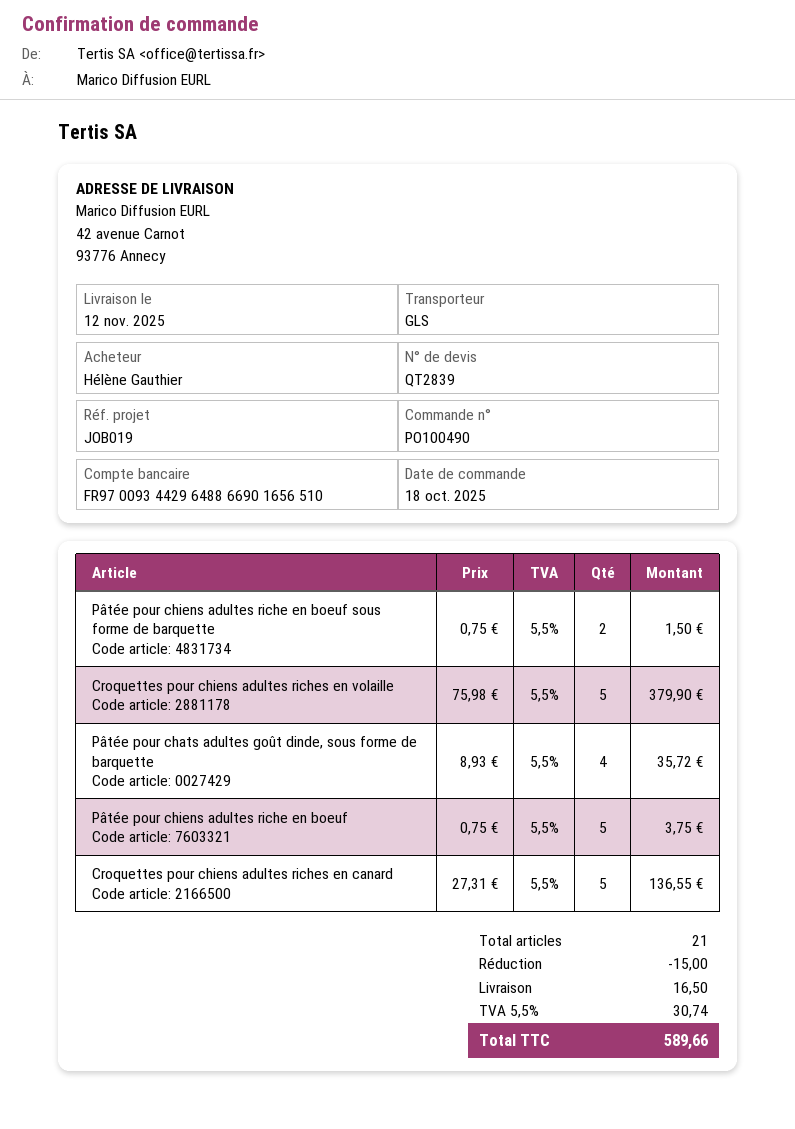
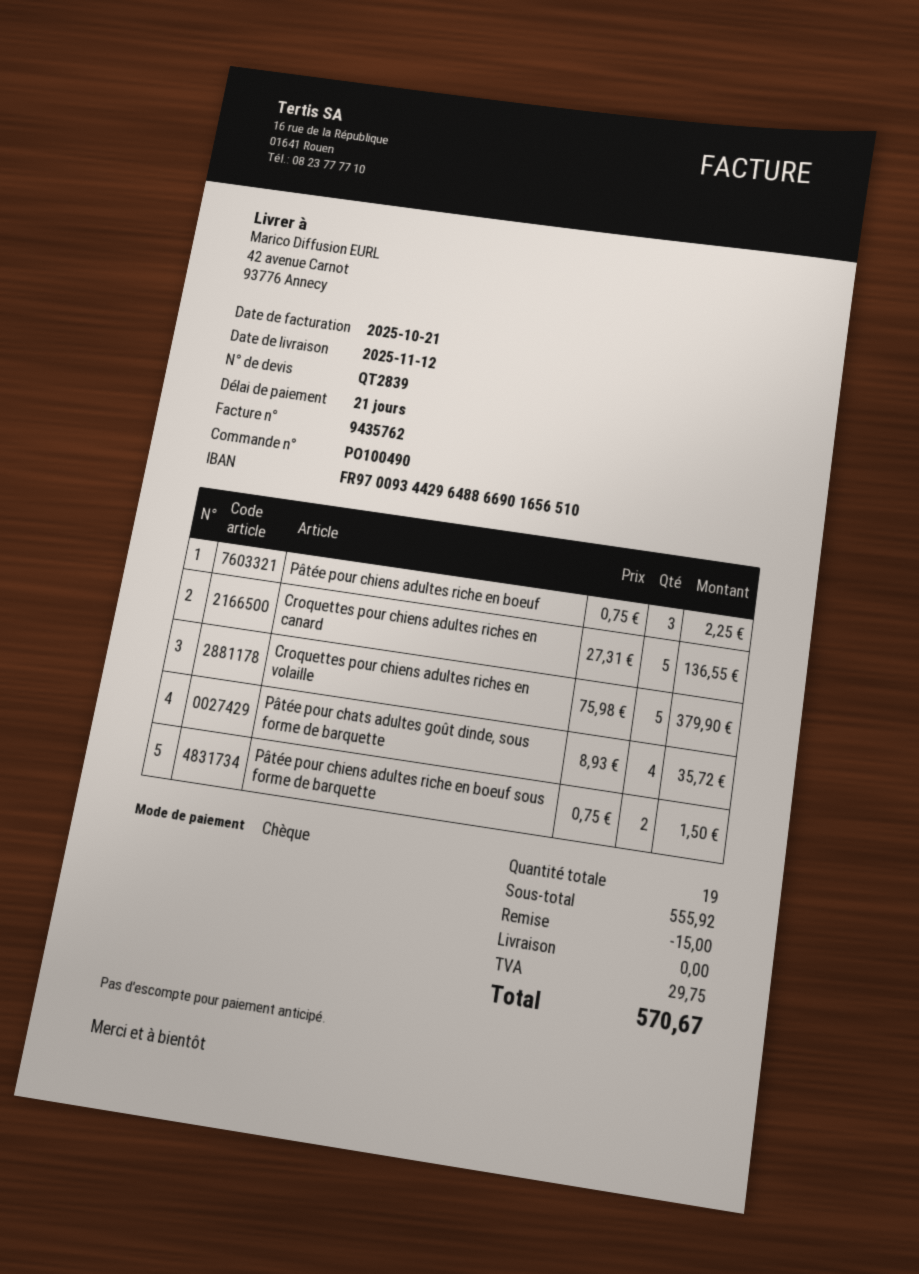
Pâtée pour chiens adultes riche en boeuf: 5 x 0.75 = 3.75 -> 3 x 0.75 = 2.25
total quantity: 21 -> 19
shipping: 16.50 -> 0.00
tax: 30.74 -> 29.75
total: 589.66 -> 570.67

